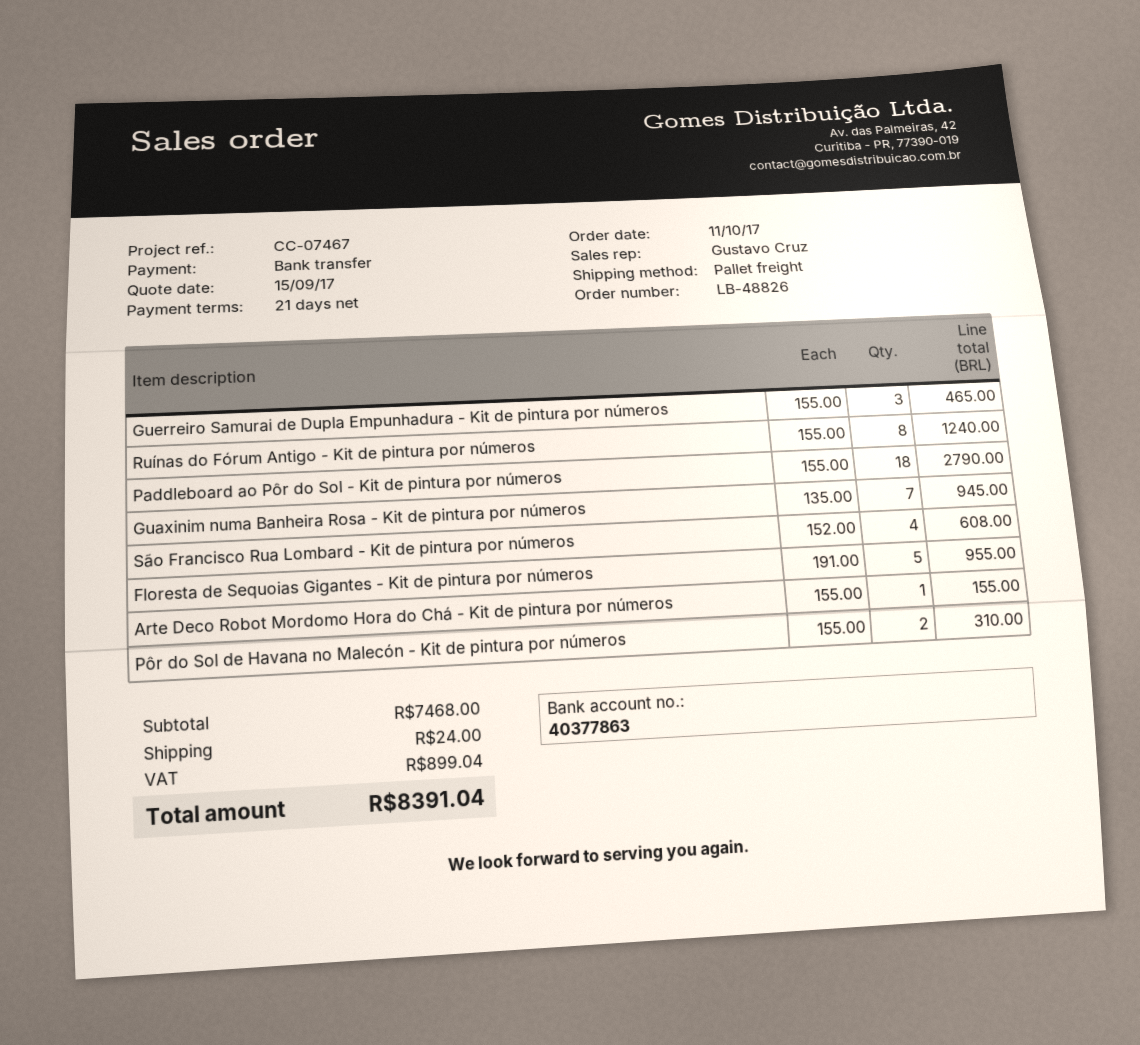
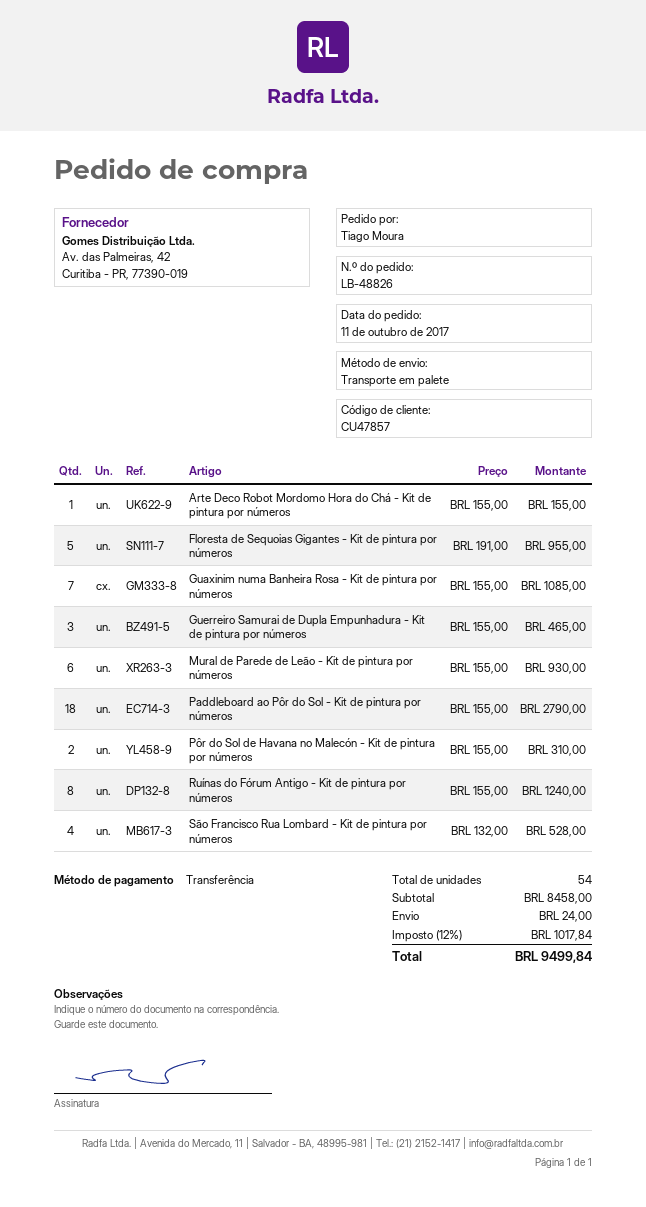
Guaxinim numa Banheira Rosa - Kit de pintura por números: 7 x 135.00 = 945.00 -> 7 x 155.00 = 1085.00
São Francisco Rua Lombard - Kit de pintura por números: 4 x 152.00 = 608.00 -> 4 x 132.00 = 528.00
Mural de Parede de Leão - Kit de pintura por números: none -> 6 x 155.00 = 930.00
subtotal: 7468.00 -> 8458.00
tax: 899.04 -> 1017.84
total: 8391.04 -> 9499.84

